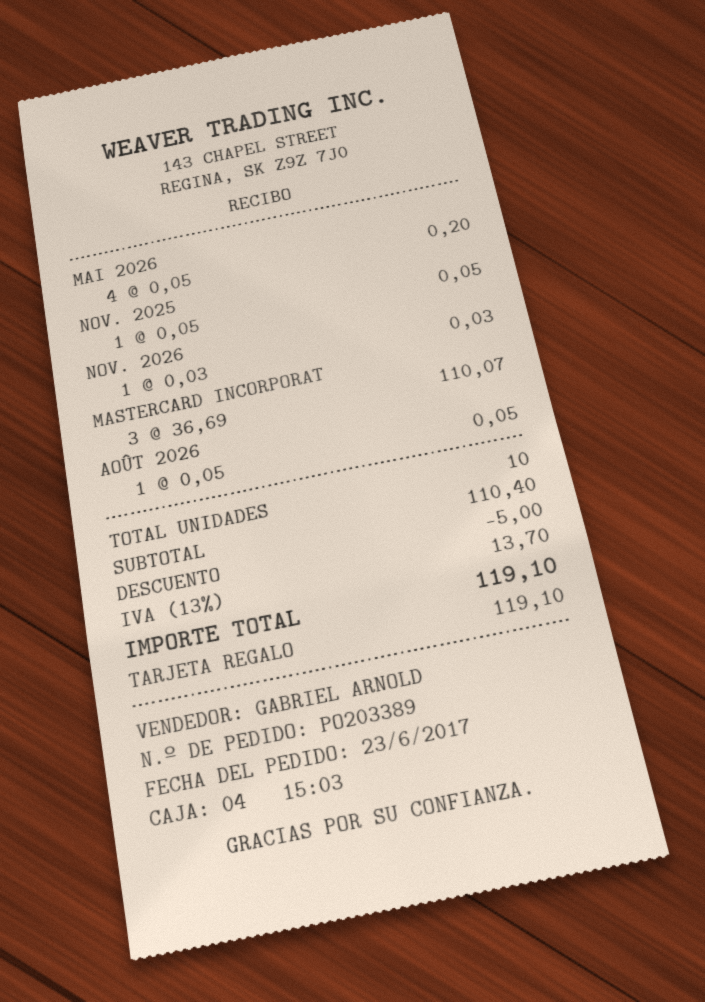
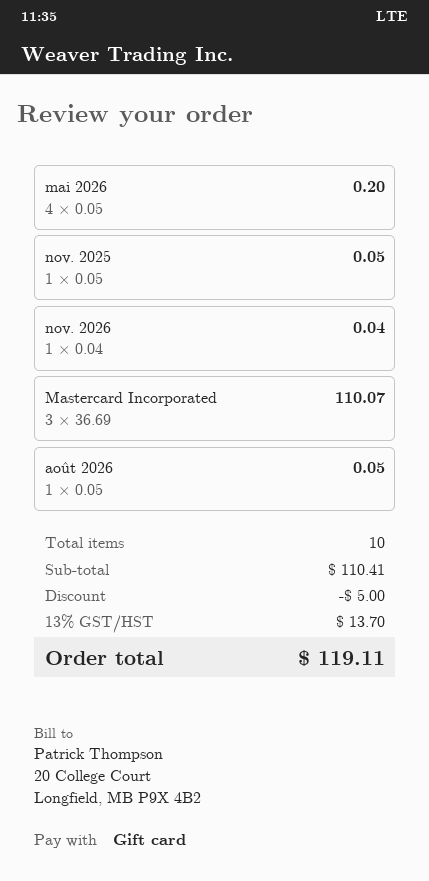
NOV. 2026: 1 x 0.03 = 0.03 -> 1 x 0.04 = 0.04
subtotal: 110.40 -> 110.41
total: 119.10 -> 119.11

